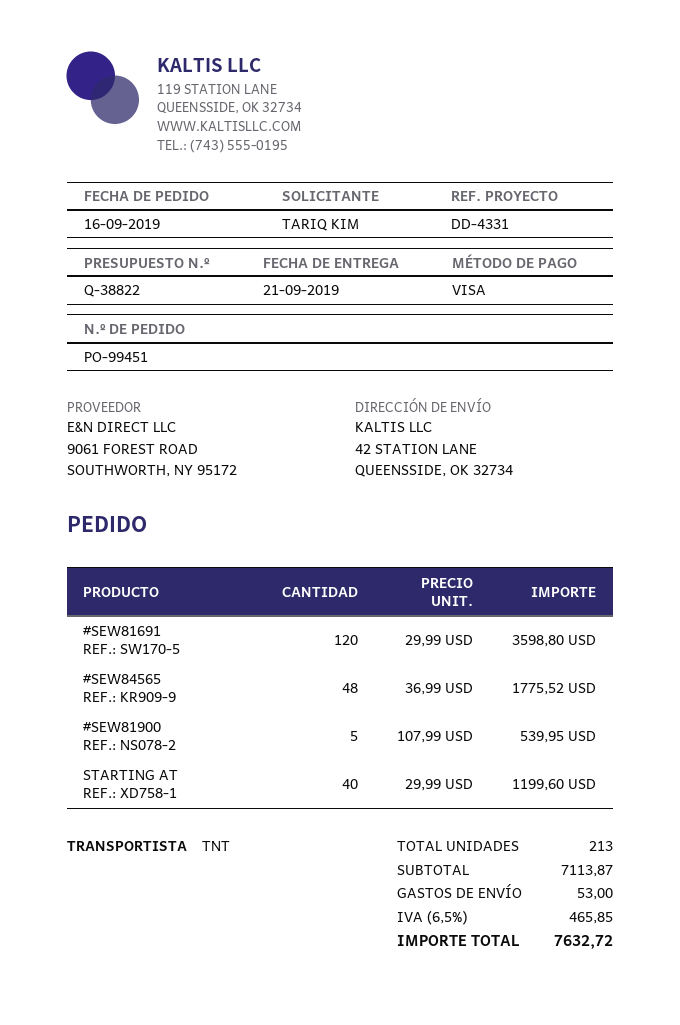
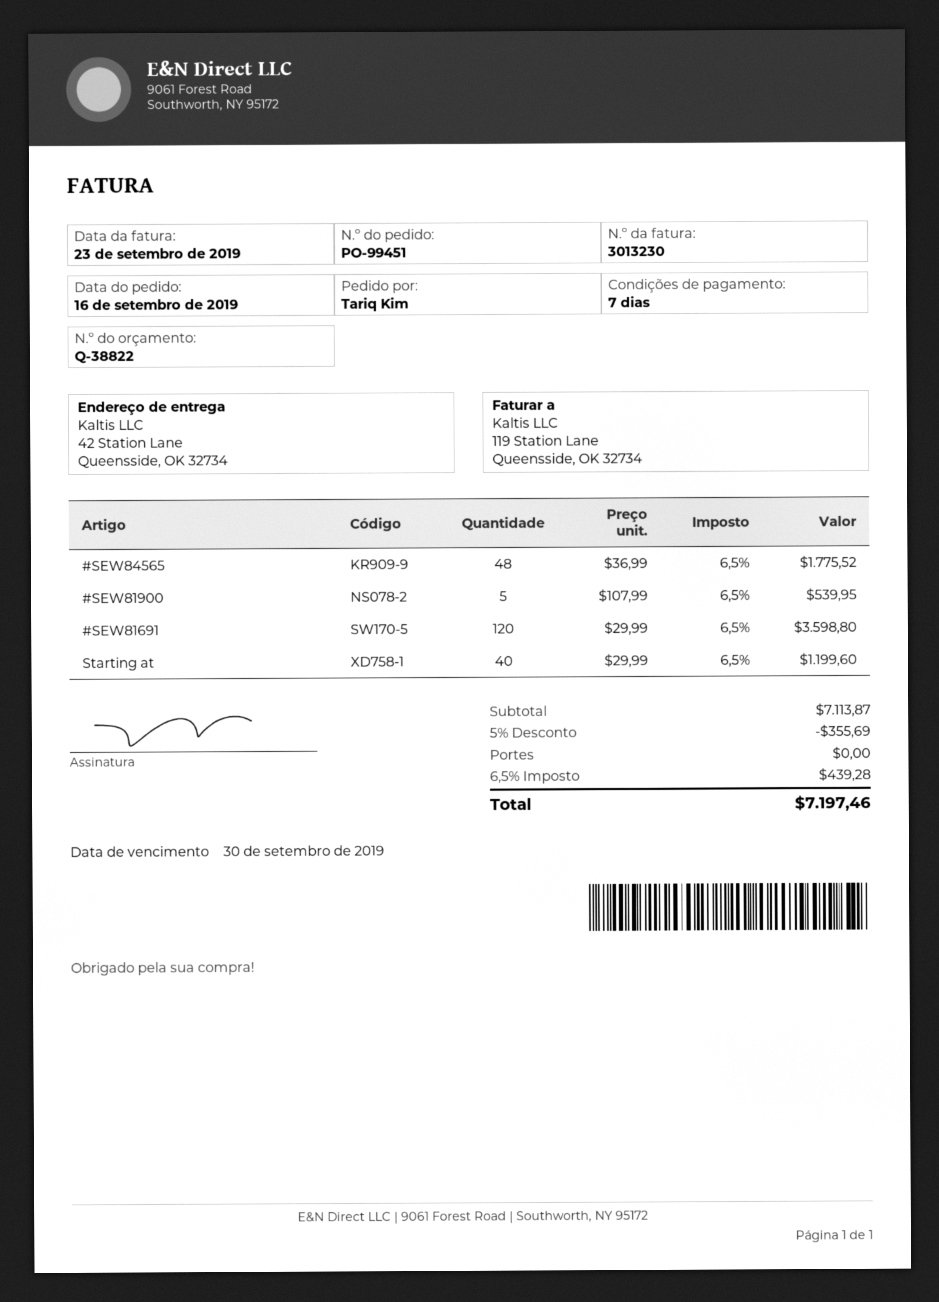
discount: none -> 5% = 355.69
shipping: 53.00 -> 0.00
tax: 6.5% = 465.85 -> 6.5% = 439.28
total: 7632.72 -> 7197.46

